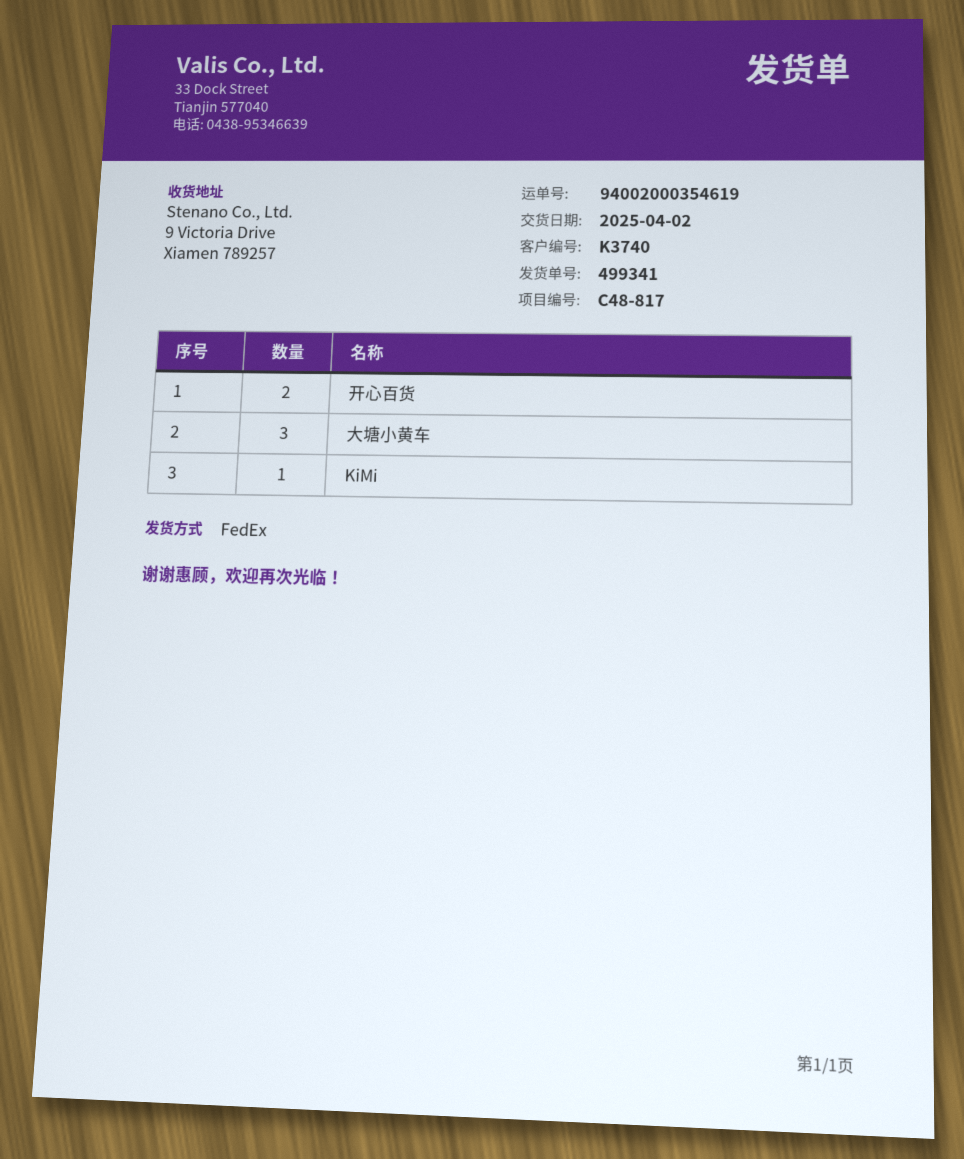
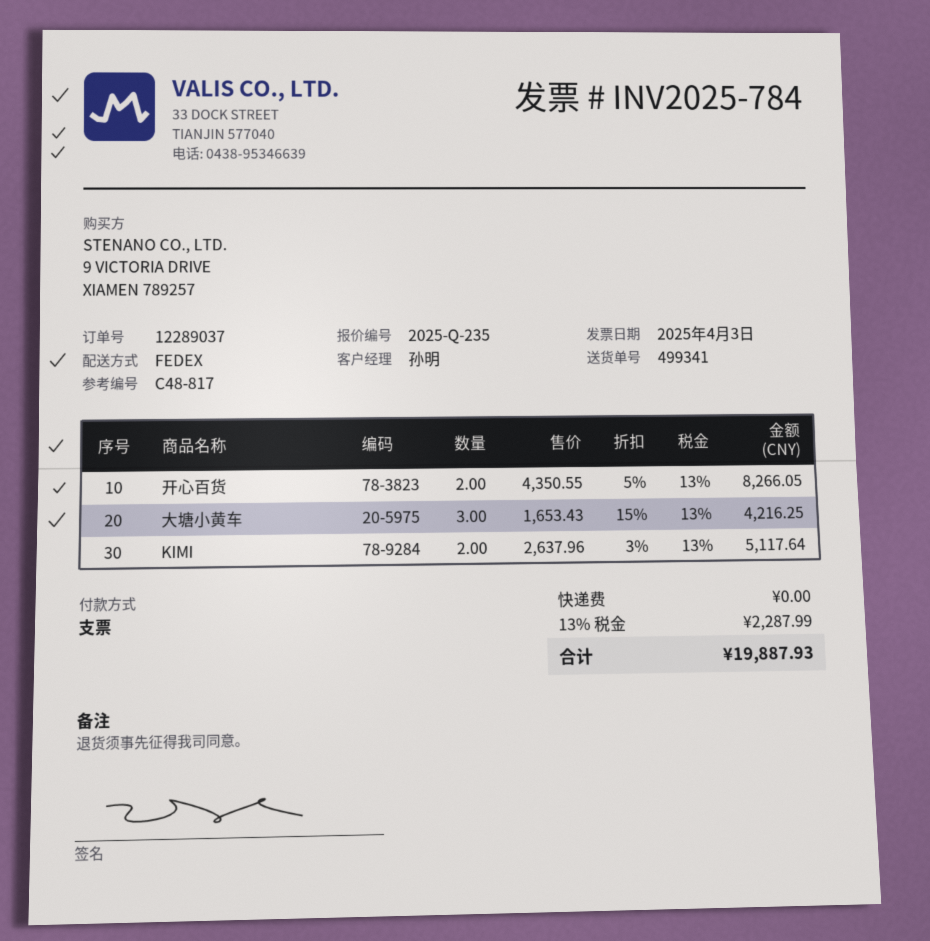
KiMi: 1 -> 2

